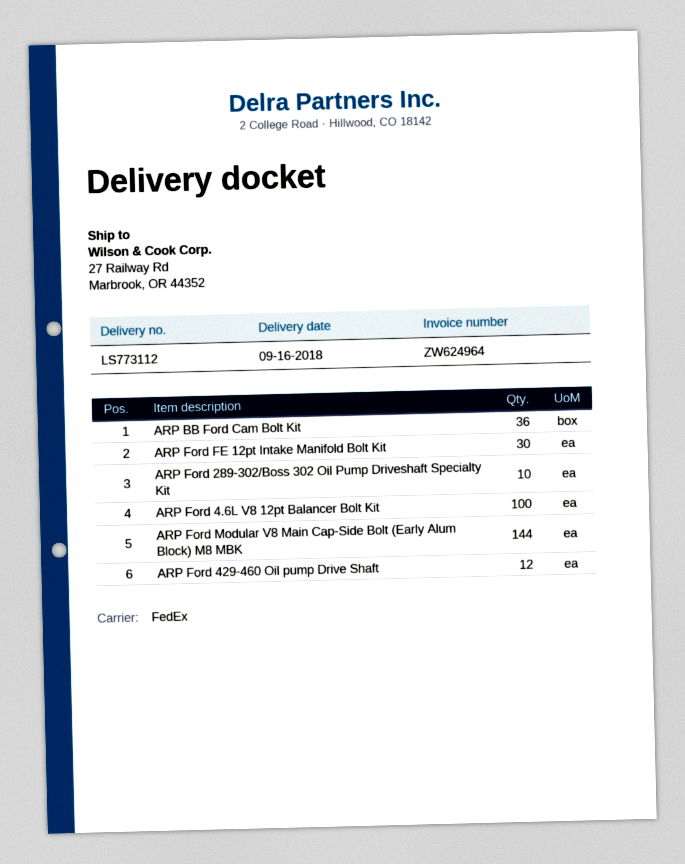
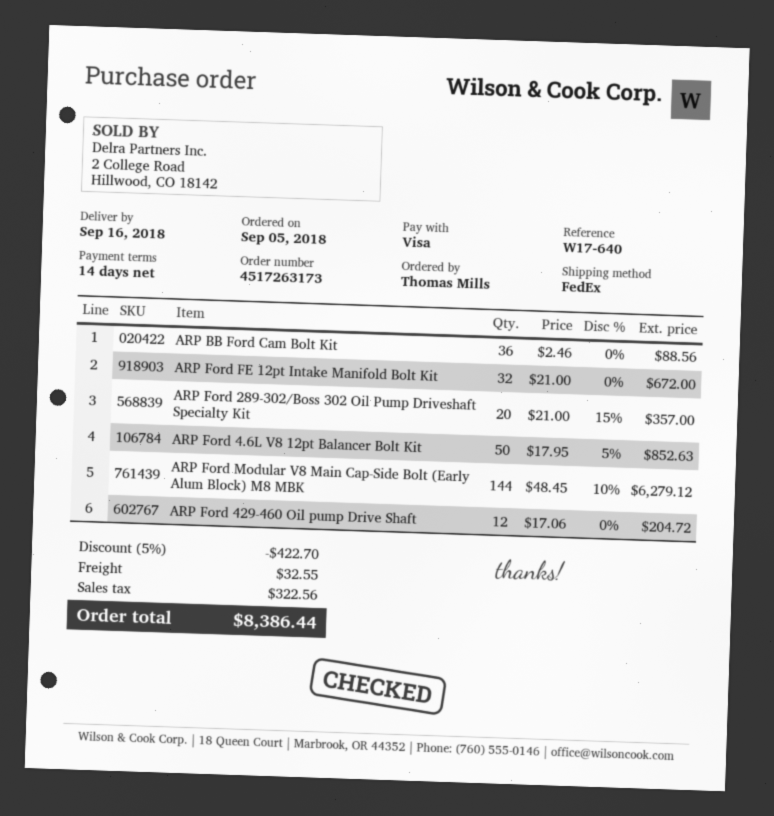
ARP Ford FE 12pt Intake Manifold Bolt Kit: 30 -> 32
ARP Ford 289-302/Boss 302 Oil Pump Driveshaft Specialty Kit: 10 -> 20
ARP Ford 4.6L V8 12pt Balancer Bolt Kit: 100 -> 50

